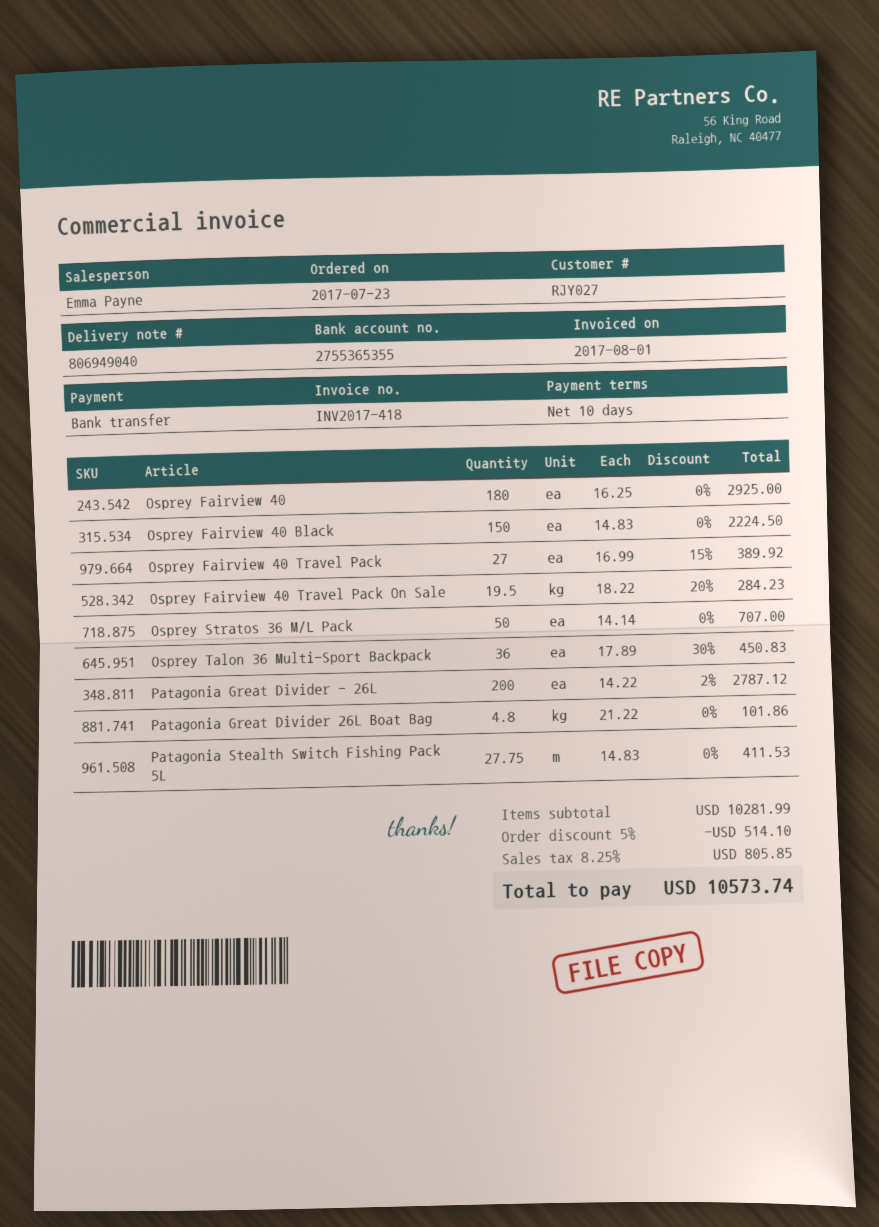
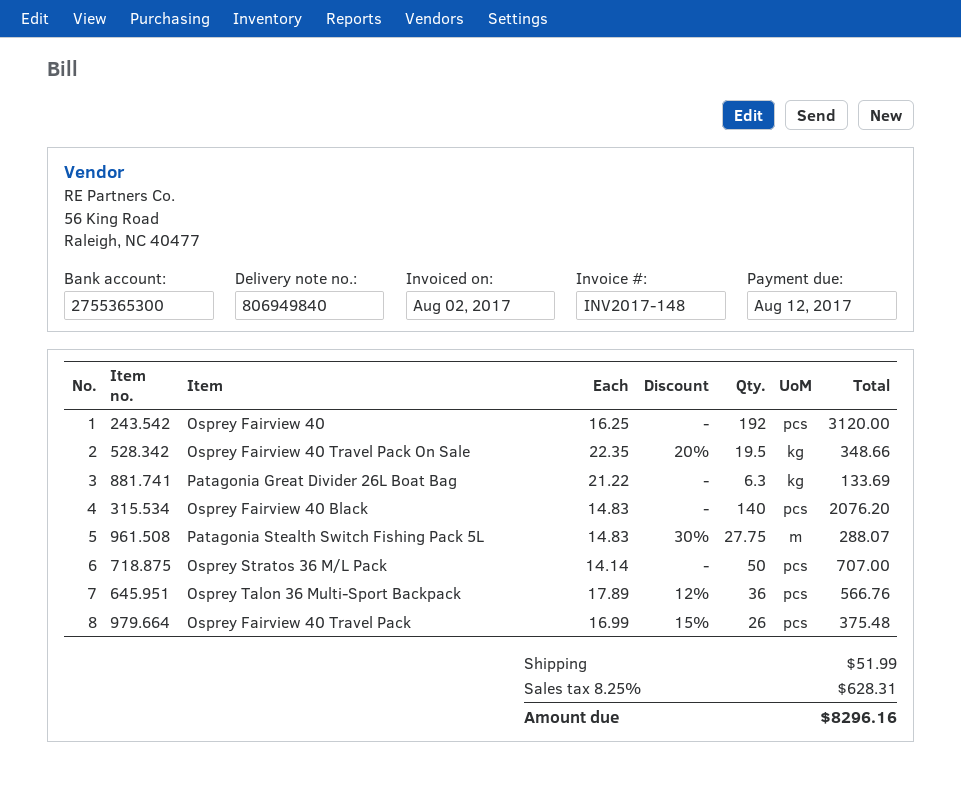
delivery note number: 806949040 -> 806949840
invoice number: INV2017-418 -> INV2017-148
invoice date: 2017-08-01 -> 2017-08-02
bank account: 2755365355 -> 2755365300
Osprey Fairview 40: 180 x 16.25 = 2925.00 -> 192 x 16.25 = 3120.00
Osprey Fairview 40 Black: 150 x 14.83 = 2224.50 -> 140 x 14.83 = 2076.20
Osprey Fairview 40 Travel Pack: 27 x 16.99 - 15% = 389.92 -> 26 x 16.99 - 15% = 375.48
Osprey Fairview 40 Travel Pack On Sale: 19.5 x 18.22 - 20% = 284.23 -> 19.5 x 22.35 - 20% = 348.66
Osprey Talon 36 Multi-Sport Backpack: 36 x 17.89 - 30% = 450.83 -> 36 x 17.89 - 12% = 566.76
Patagonia Great Divider - 26L: 200 x 14.22 - 2% = 2787.12 -> none
Patagonia Great Divider 26L Boat Bag: 4.8 x 21.22 = 101.86 -> 6.3 x 21.22 = 133.69
Patagonia Stealth Switch Fishing Pack 5L: 27.75 x 14.83 = 411.53 -> 27.75 x 14.83 - 30% = 288.07
discount: 5% = 514.10 -> none
shipping: none -> 51.99
tax: 8.25% = 805.85 -> 8.25% = 628.31
total: 10573.74 -> 8296.16

